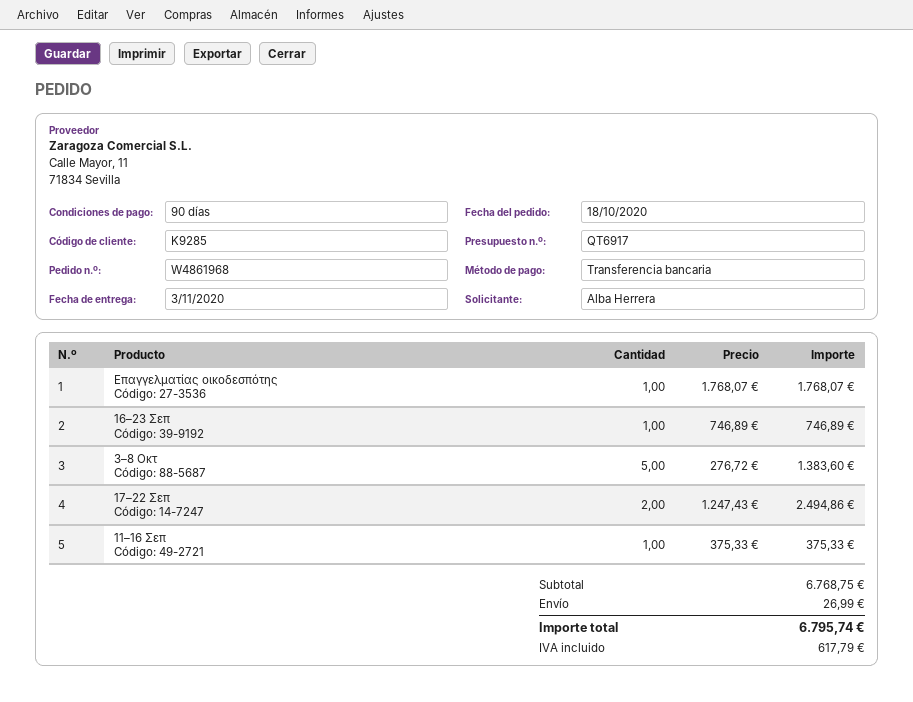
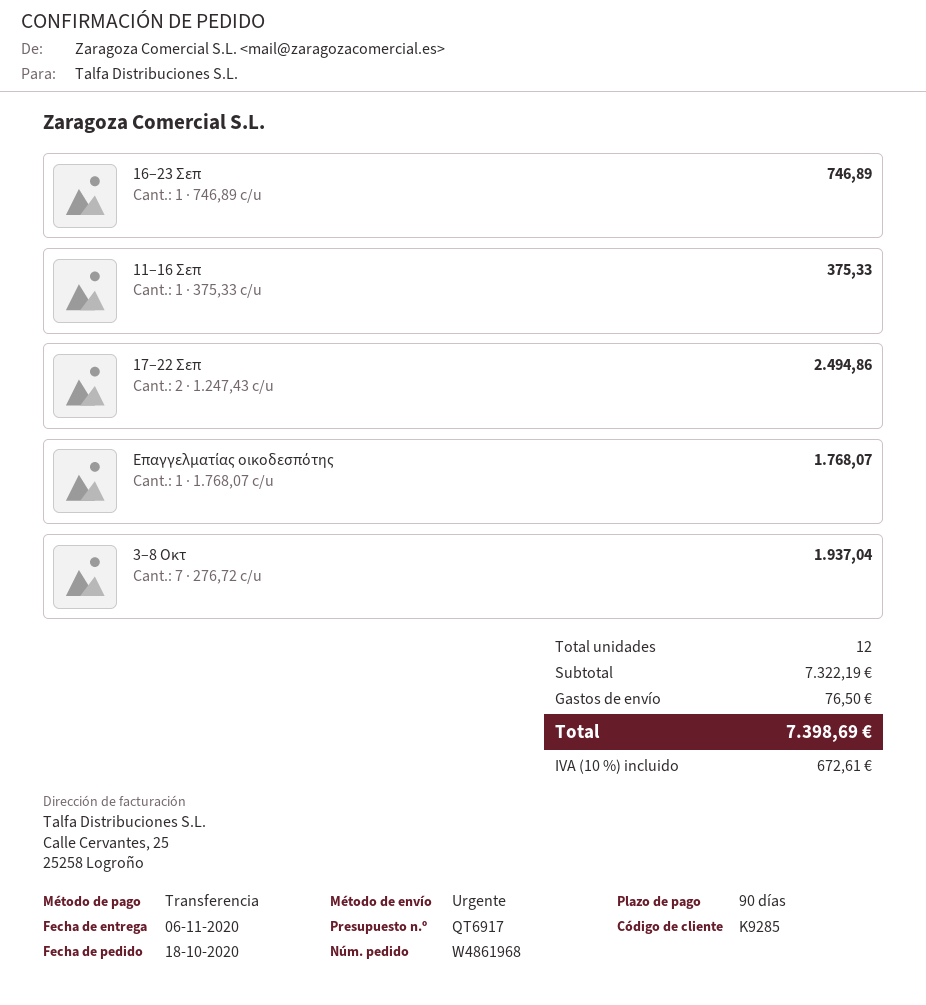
delivery date: 2020-11-03 -> 2020-11-06
3–8 Οκτ: 5 x 276.72 = 1383.60 -> 7 x 276.72 = 1937.04
subtotal: 6768.75 -> 7322.19
shipping: 26.99 -> 76.50
tax: 617.79 -> 672.61
total: 6795.74 -> 7398.69

